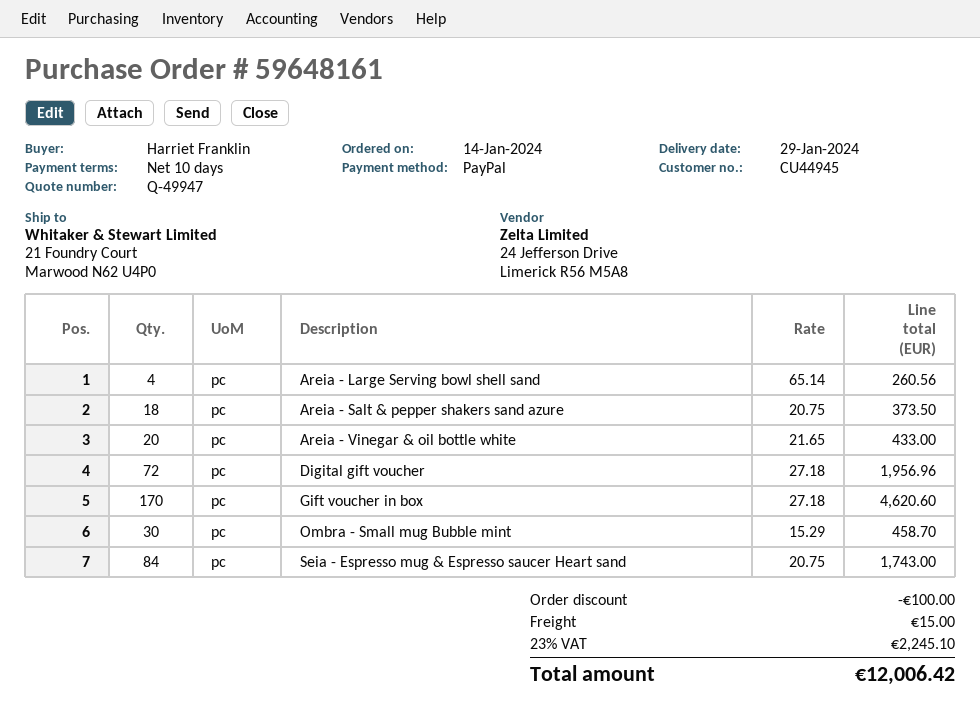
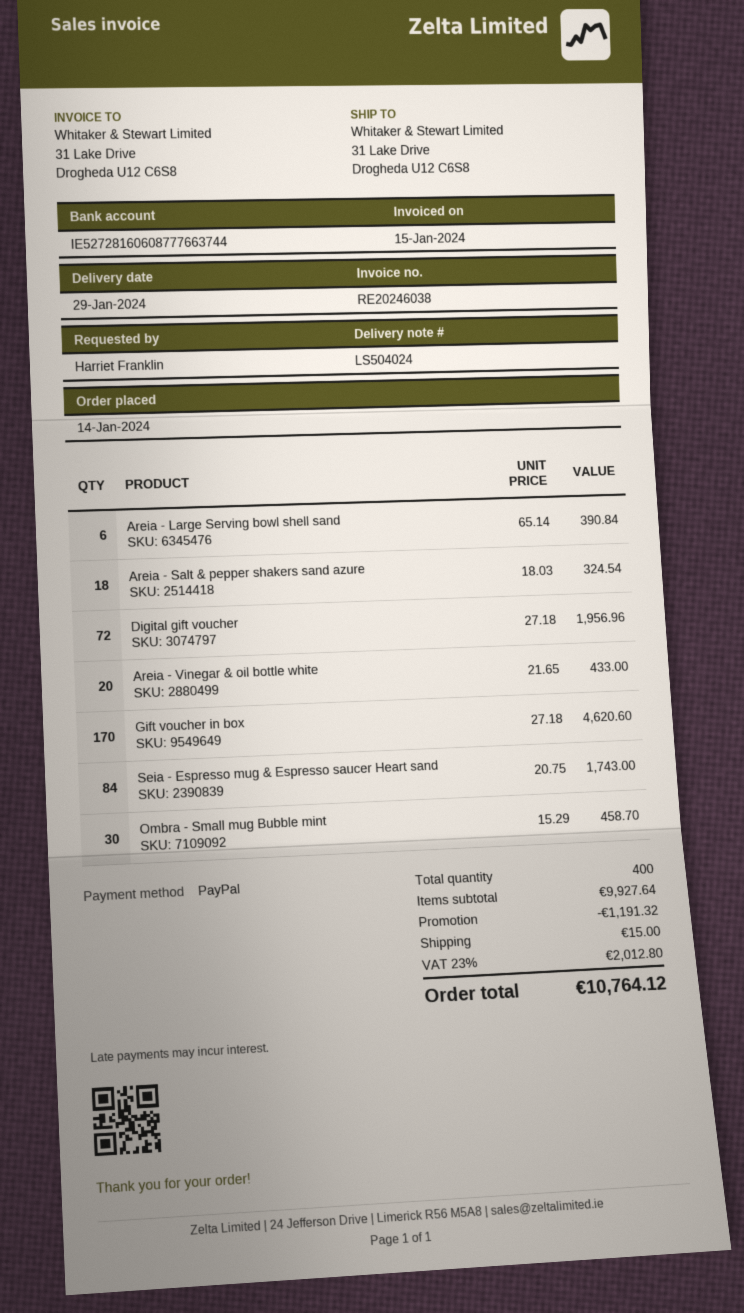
ship to: 21 Foundry Court, Marwood N62 U4P0 -> 31 Lake Drive, Drogheda U12 C6S8
Areia - Large Serving bowl shell sand: 4 x 65.14 = 260.56 -> 6 x 65.14 = 390.84
Areia - Salt & pepper shakers sand azure: 18 x 20.75 = 373.50 -> 18 x 18.03 = 324.54
discount: 100.00 -> 1191.32
tax: 23% = 2245.10 -> 23% = 2012.80
total: 12006.42 -> 10764.12

